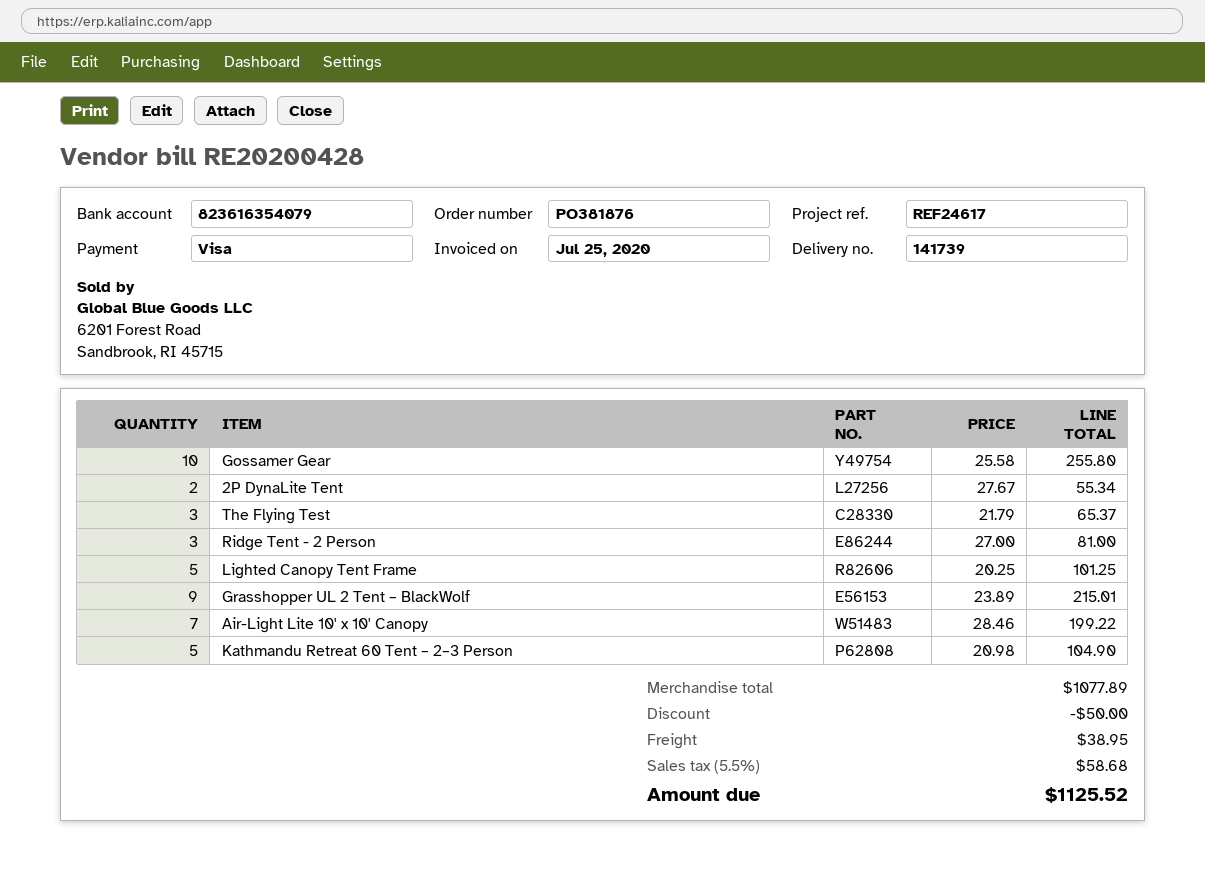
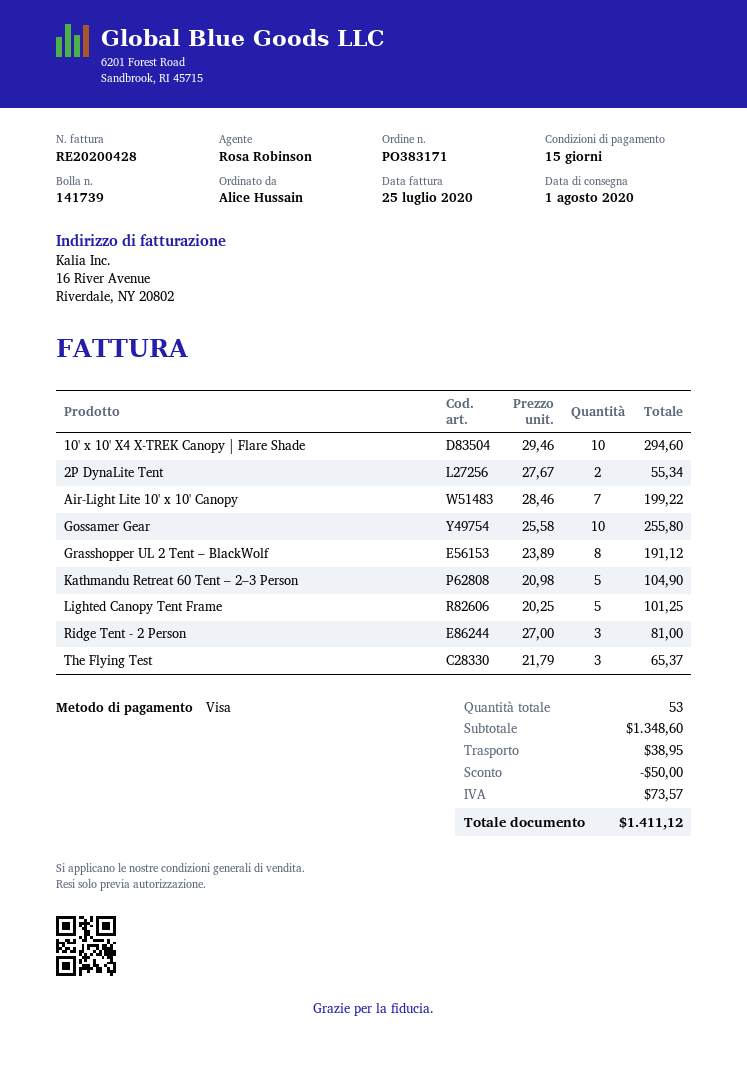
order number: PO381876 -> PO383171
Grasshopper UL 2 Tent – BlackWolf: 9 x 23.89 = 215.01 -> 8 x 23.89 = 191.12
10' x 10' X4 X-TREK Canopy | Flare Shade: none -> 10 x 29.46 = 294.60
subtotal: 1077.89 -> 1348.60
tax: 58.68 -> 73.57
total: 1125.52 -> 1411.12

